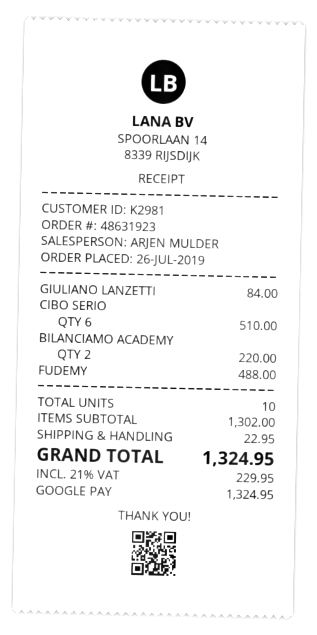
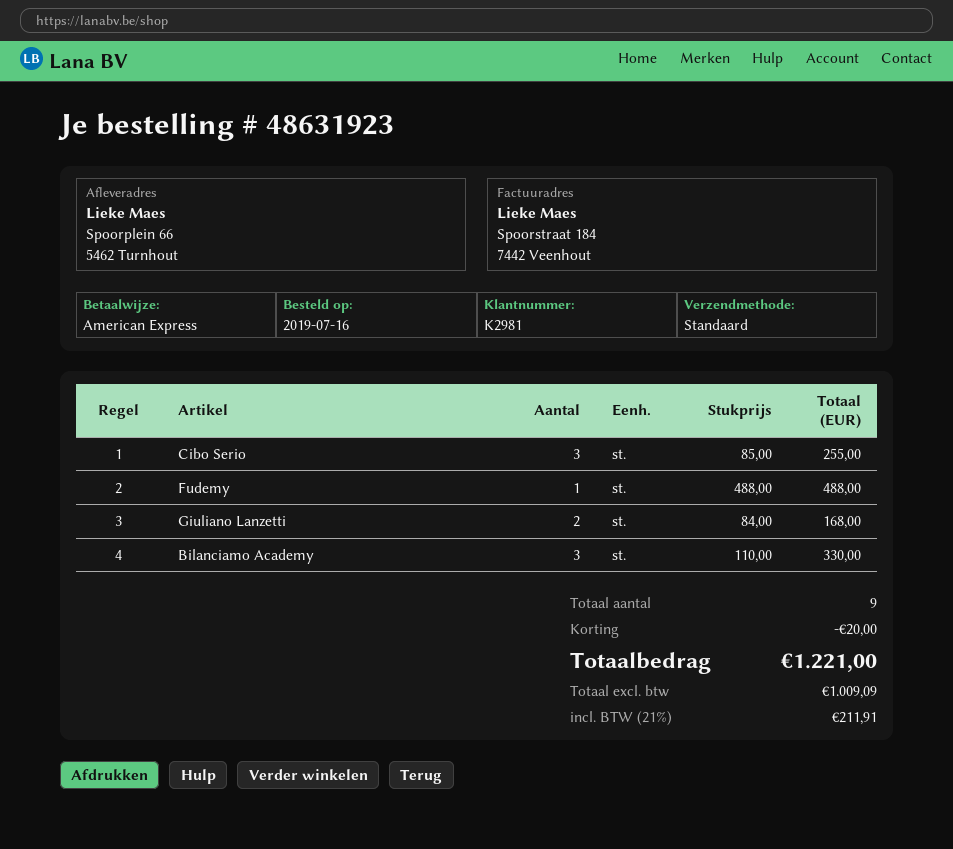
order date: 2019-07-26 -> 2019-07-16
payment method: Google Pay -> American Express
GIULIANO LANZETTI: 1 for 84.00 -> 2 for 168.00
CIBO SERIO: 6 for 510.00 -> 3 for 255.00
BILANCIAMO ACADEMY: 2 for 220.00 -> 3 for 330.00
total quantity: 10 -> 9
discount: none -> 20.00
shipping: 22.95 -> none
tax: 21% = 229.95 -> 21% = 211.91
total: 1324.95 -> 1221.00

